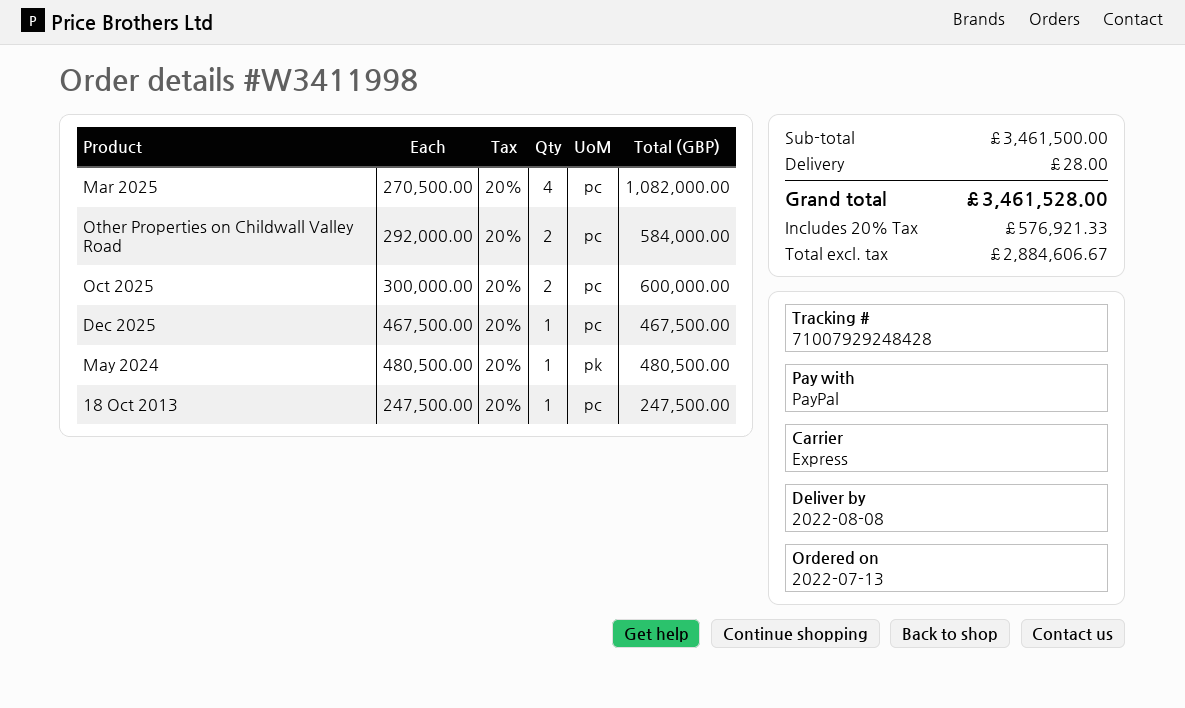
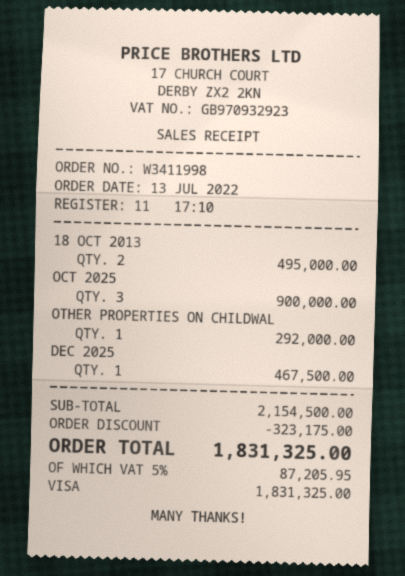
payment method: PayPal -> Visa
Mar 2025: 4 for 1082000.00 -> none
Other Properties on Childwall Valley Road: 2 for 584000.00 -> 1 for 292000.00
Oct 2025: 2 for 600000.00 -> 3 for 900000.00
May 2024: 1 for 480500.00 -> none
18 Oct 2013: 1 for 247500.00 -> 2 for 495000.00
subtotal: 3461500.00 -> 2154500.00
discount: none -> 323175.00
shipping: 28.00 -> none
tax: 20% = 576921.33 -> 5% = 87205.95
total: 3461528.00 -> 1831325.00

